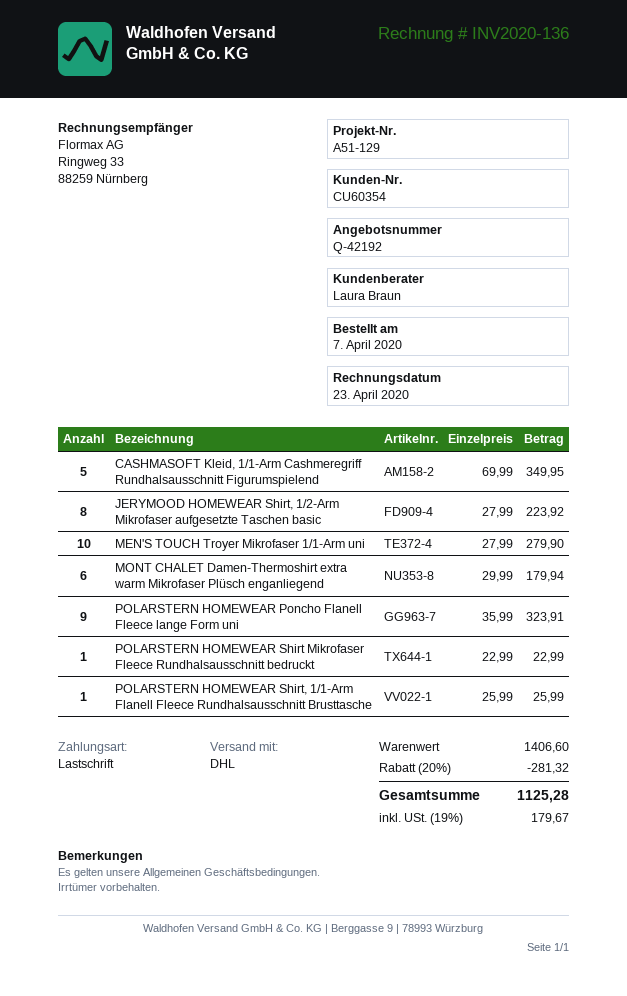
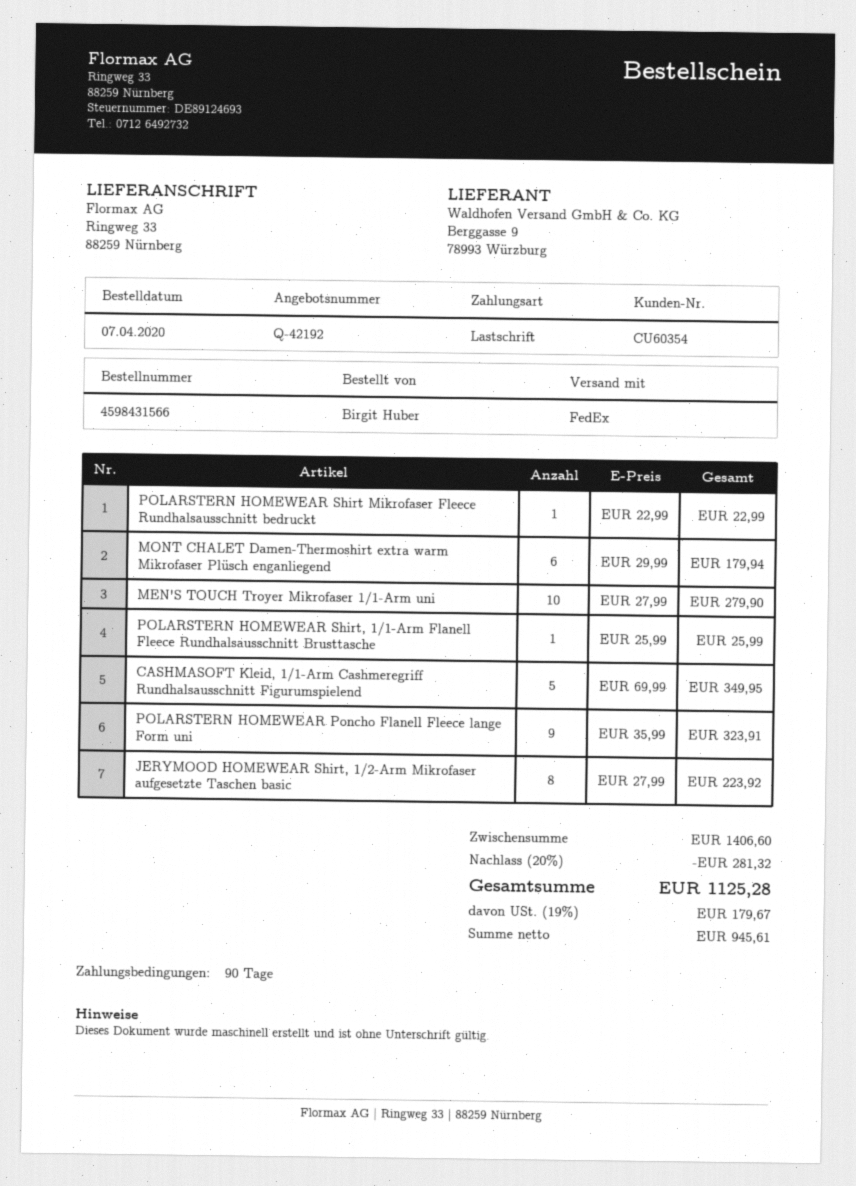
shipping method: DHL -> FedEx

